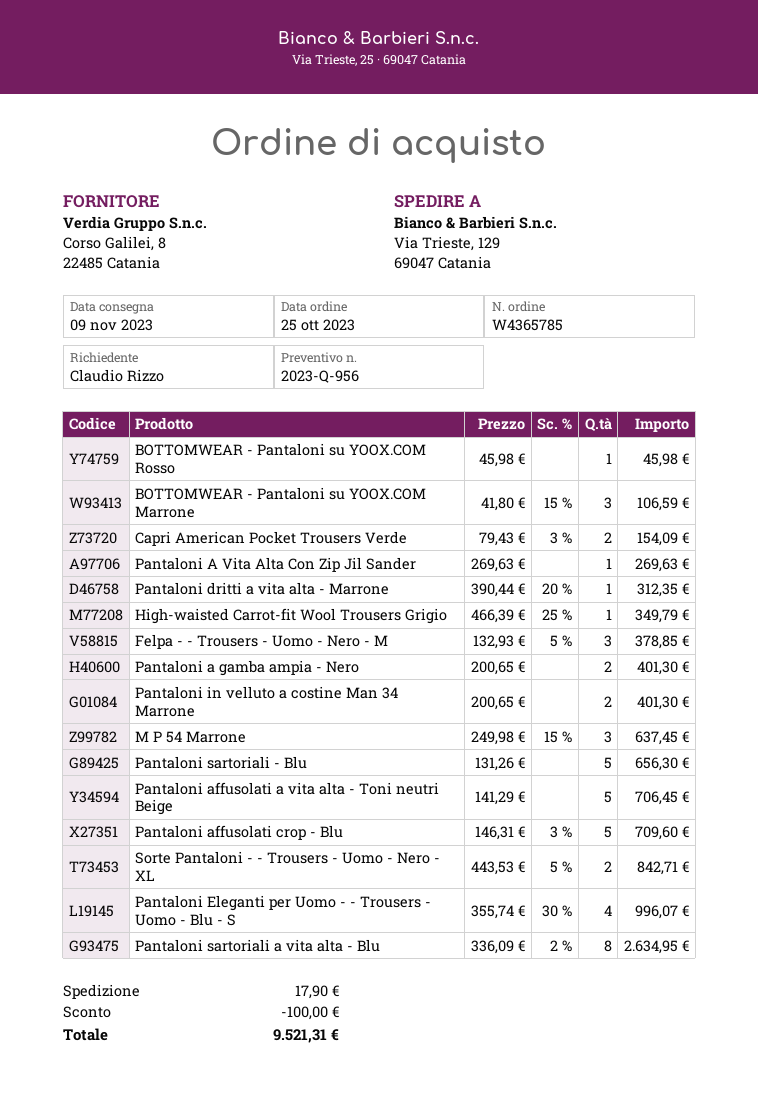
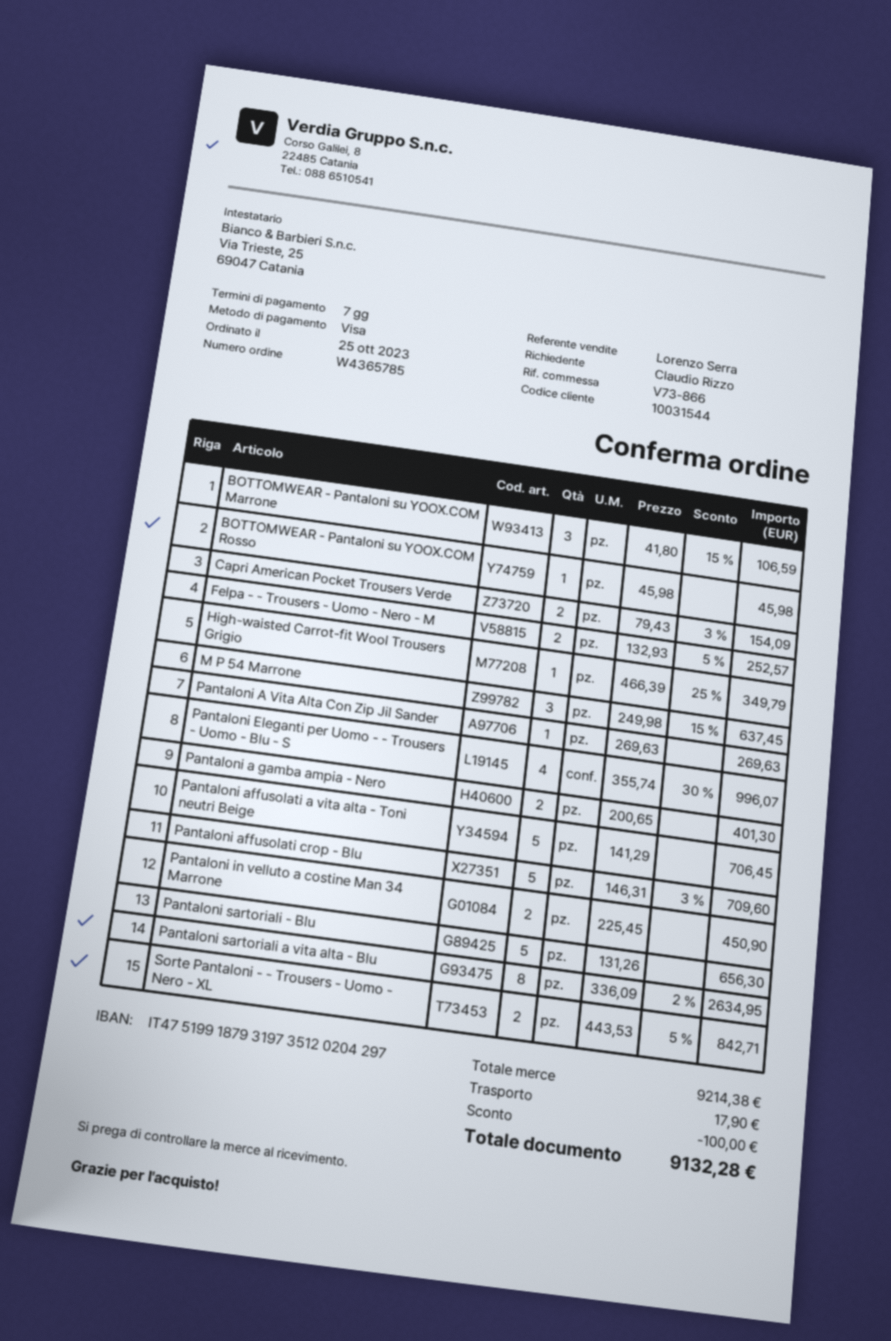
Pantaloni dritti a vita alta - Marrone: 1 x 390.44 - 20% = 312.35 -> none
Felpa - - Trousers - Uomo - Nero - M: 3 x 132.93 - 5% = 378.85 -> 2 x 132.93 - 5% = 252.57
Pantaloni in velluto a costine Man 34 Marrone: 2 x 200.65 = 401.30 -> 2 x 225.45 = 450.90
total: 9521.31 -> 9132.28

